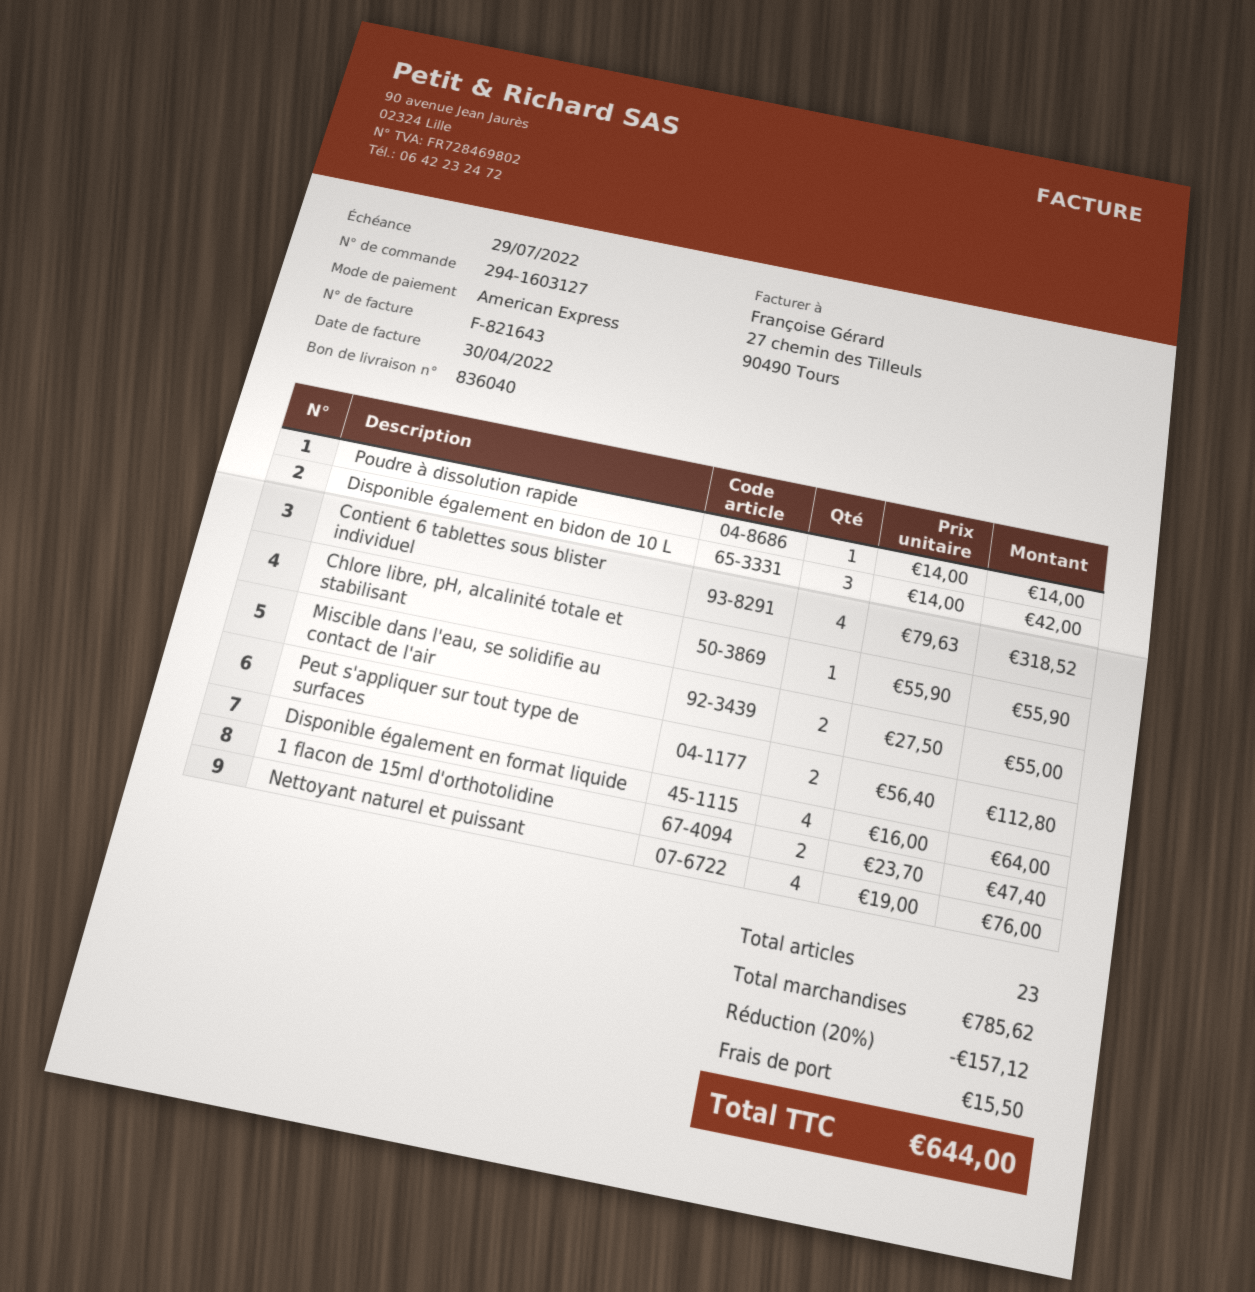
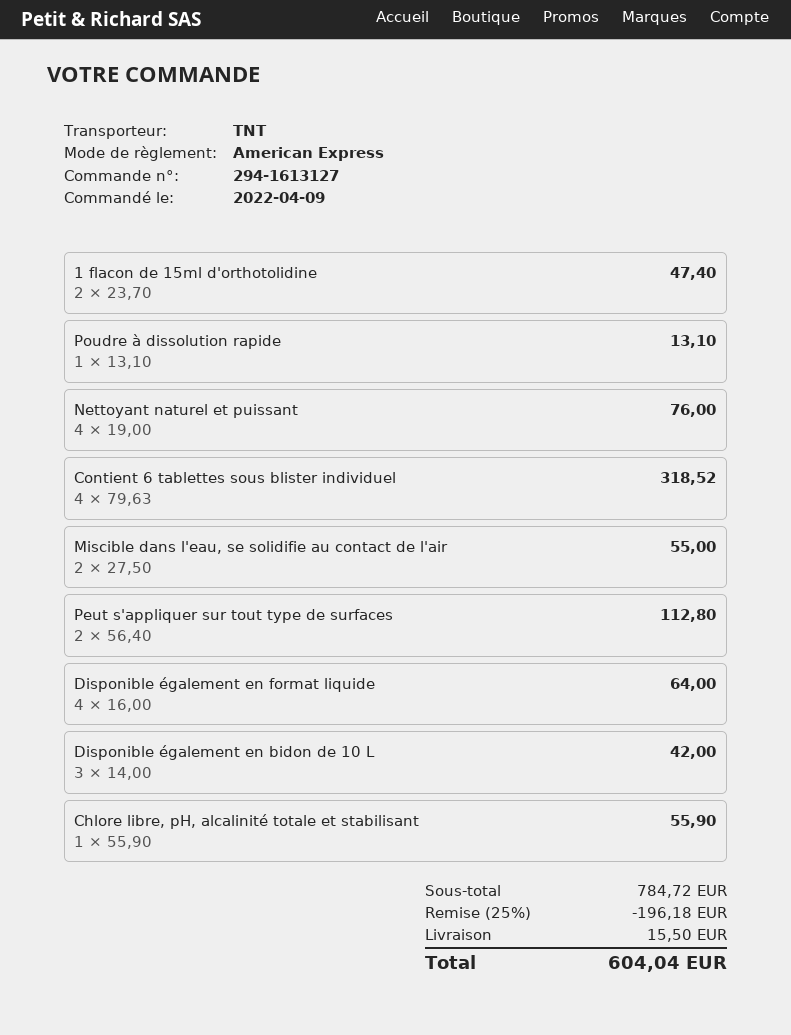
order number: 294-1603127 -> 294-1613127
Poudre à dissolution rapide: 1 x 14.00 = 14.00 -> 1 x 13.10 = 13.10
subtotal: 785.62 -> 784.72
discount: 20% = 157.12 -> 25% = 196.18
total: 644.00 -> 604.04

